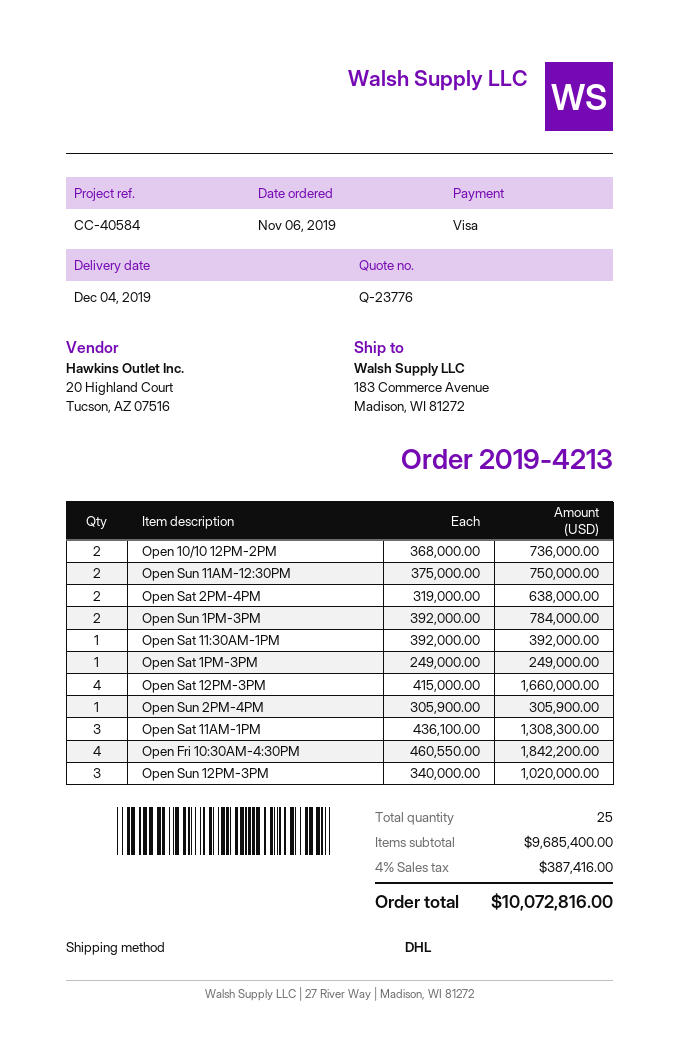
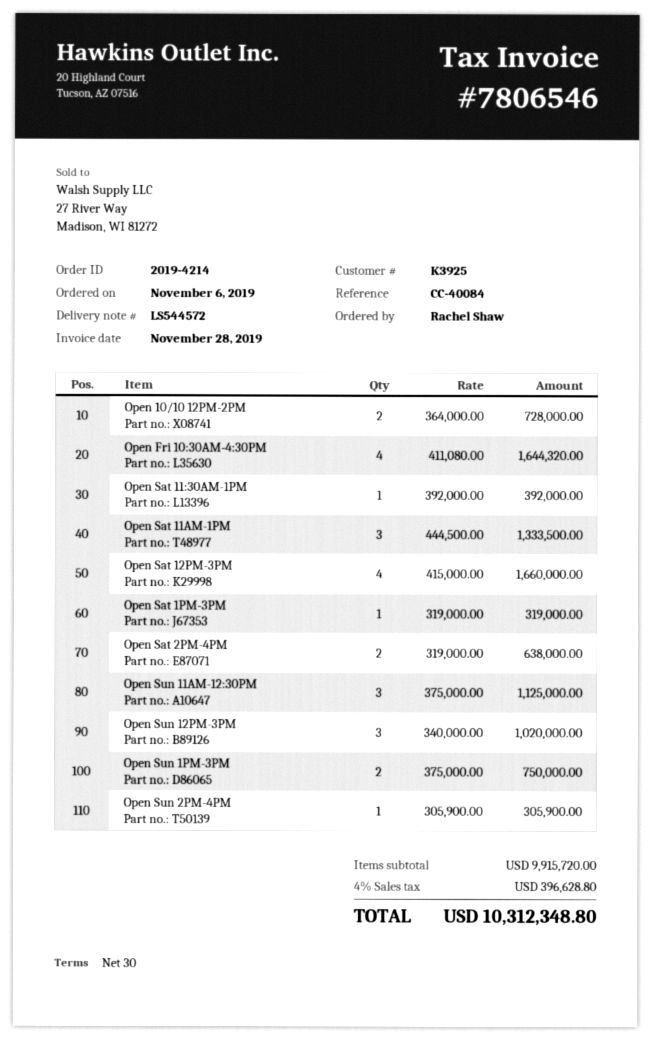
order number: 2019-4213 -> 2019-4214
reference: CC-40584 -> CC-40084
Open 10/10 12PM-2PM: 2 x 368000.00 = 736000.00 -> 2 x 364000.00 = 728000.00
Open Sun 11AM-12:30PM: 2 x 375000.00 = 750000.00 -> 3 x 375000.00 = 1125000.00
Open Sun 1PM-3PM: 2 x 392000.00 = 784000.00 -> 2 x 375000.00 = 750000.00
Open Sat 1PM-3PM: 1 x 249000.00 = 249000.00 -> 1 x 319000.00 = 319000.00
Open Sat 11AM-1PM: 3 x 436100.00 = 1308300.00 -> 3 x 444500.00 = 1333500.00
Open Fri 10:30AM-4:30PM: 4 x 460550.00 = 1842200.00 -> 4 x 411080.00 = 1644320.00
subtotal: 9685400.00 -> 9915720.00
tax: 4% = 387416.00 -> 4% = 396628.80
total: 10072816.00 -> 10312348.80

